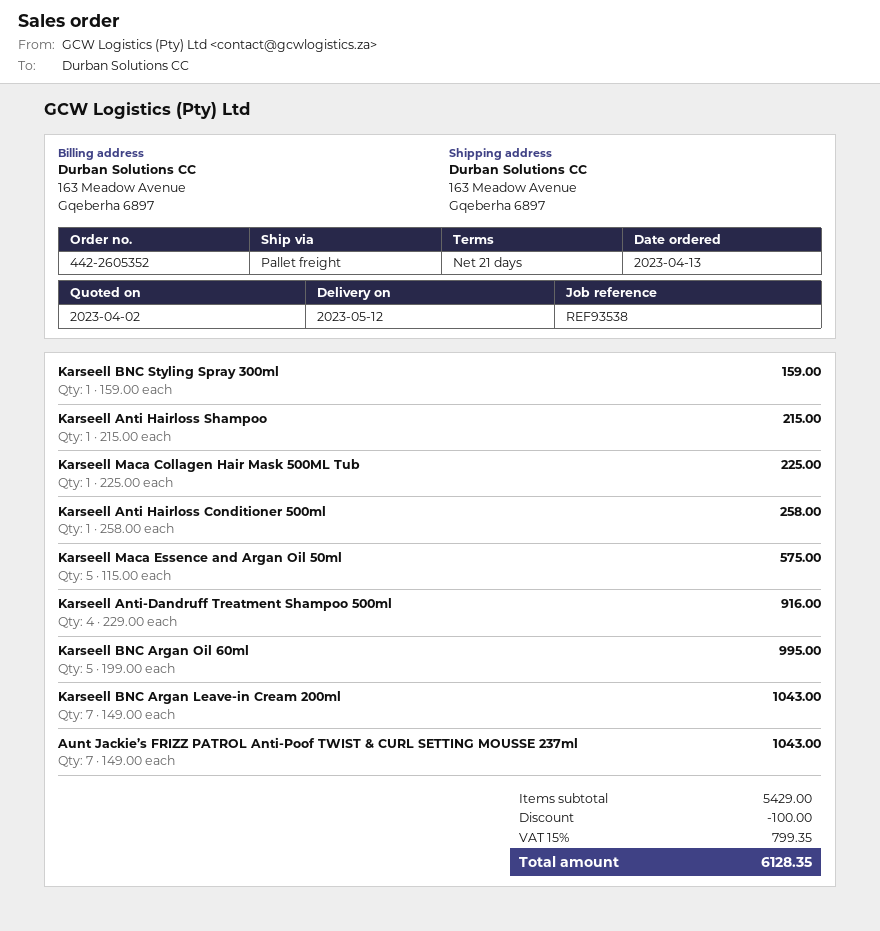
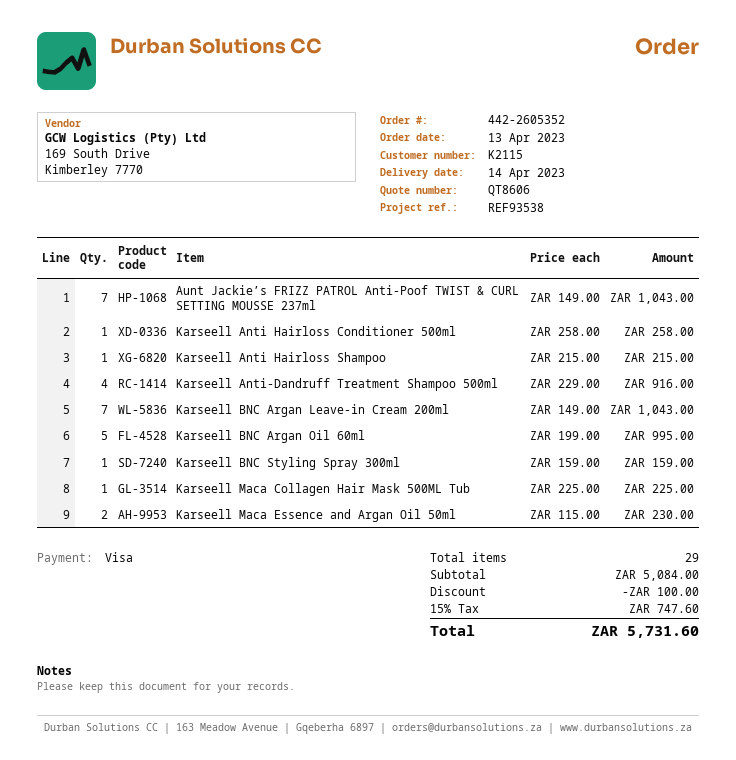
delivery date: 2023-05-12 -> 2023-04-14
Karseell Maca Essence and Argan Oil 50ml: 5 x 115.00 = 575.00 -> 2 x 115.00 = 230.00
subtotal: 5429.00 -> 5084.00
tax: 15% = 799.35 -> 15% = 747.60
total: 6128.35 -> 5731.60

